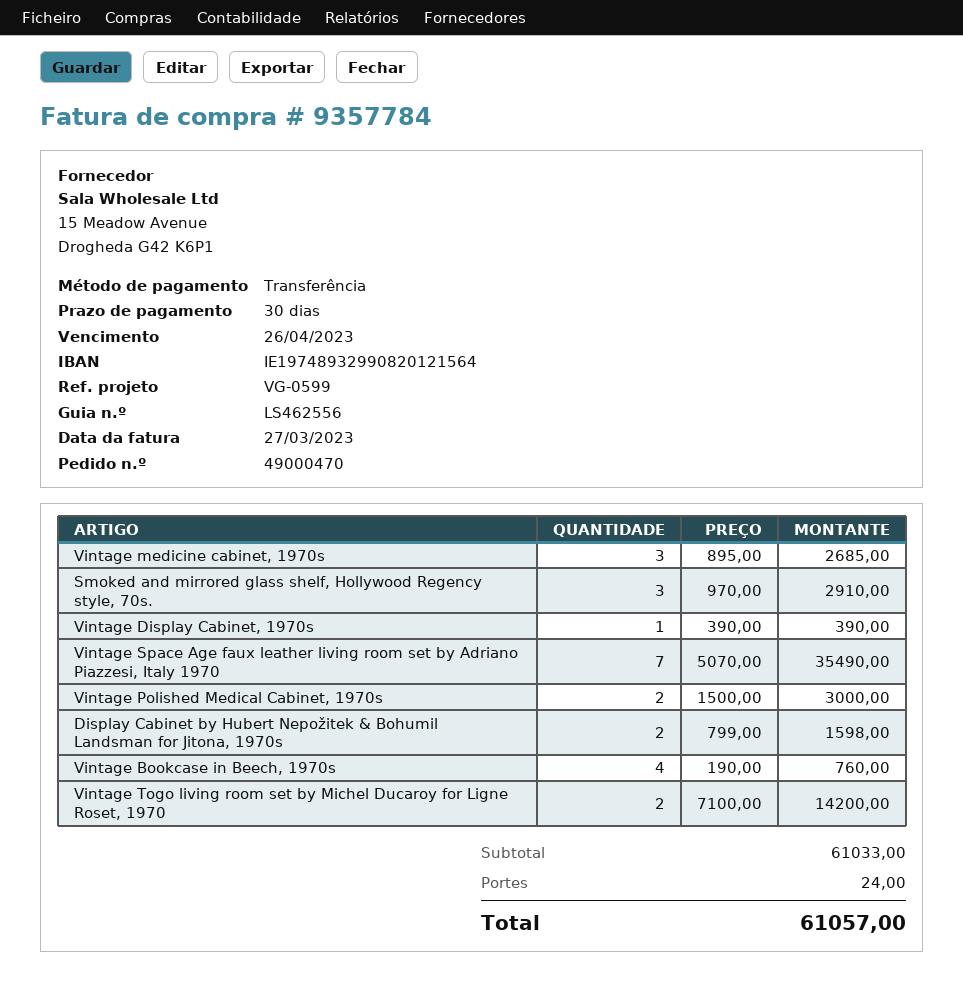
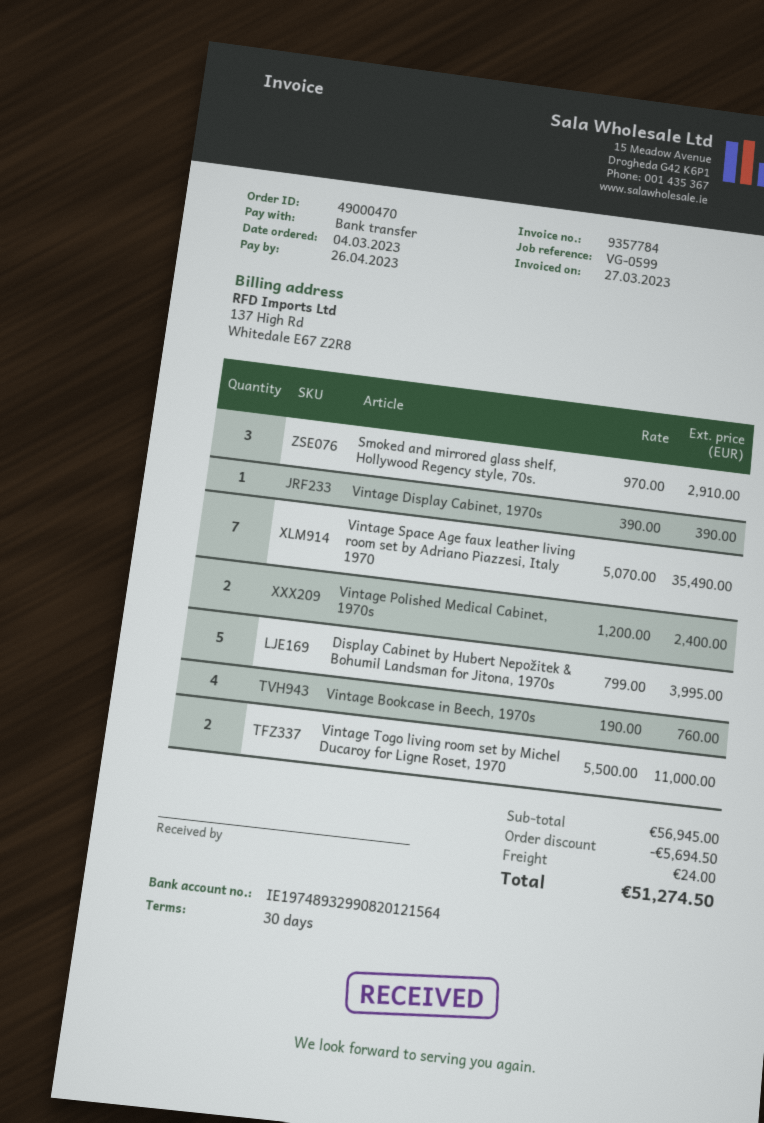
Vintage medicine cabinet, 1970s: 3 x 895.00 = 2685.00 -> none
Vintage Polished Medical Cabinet, 1970s: 2 x 1500.00 = 3000.00 -> 2 x 1200.00 = 2400.00
Display Cabinet by Hubert Nepožitek & Bohumil Landsman for Jitona, 1970s: 2 x 799.00 = 1598.00 -> 5 x 799.00 = 3995.00
Vintage Togo living room set by Michel Ducaroy for Ligne Roset, 1970: 2 x 7100.00 = 14200.00 -> 2 x 5500.00 = 11000.00
subtotal: 61033.00 -> 56945.00
discount: none -> 5694.50
total: 61057.00 -> 51274.50

